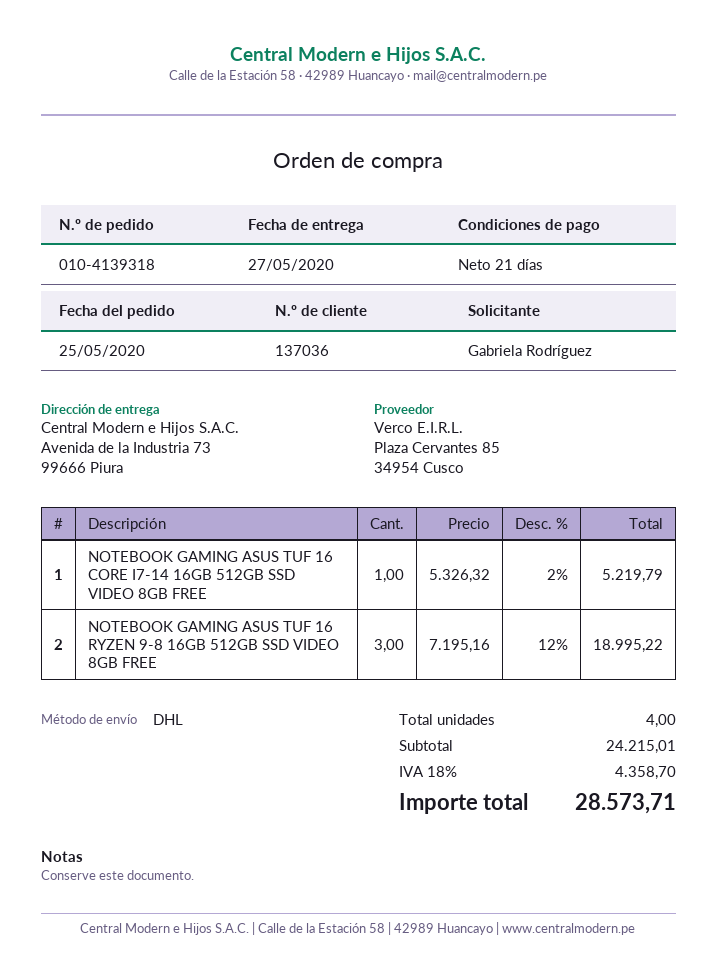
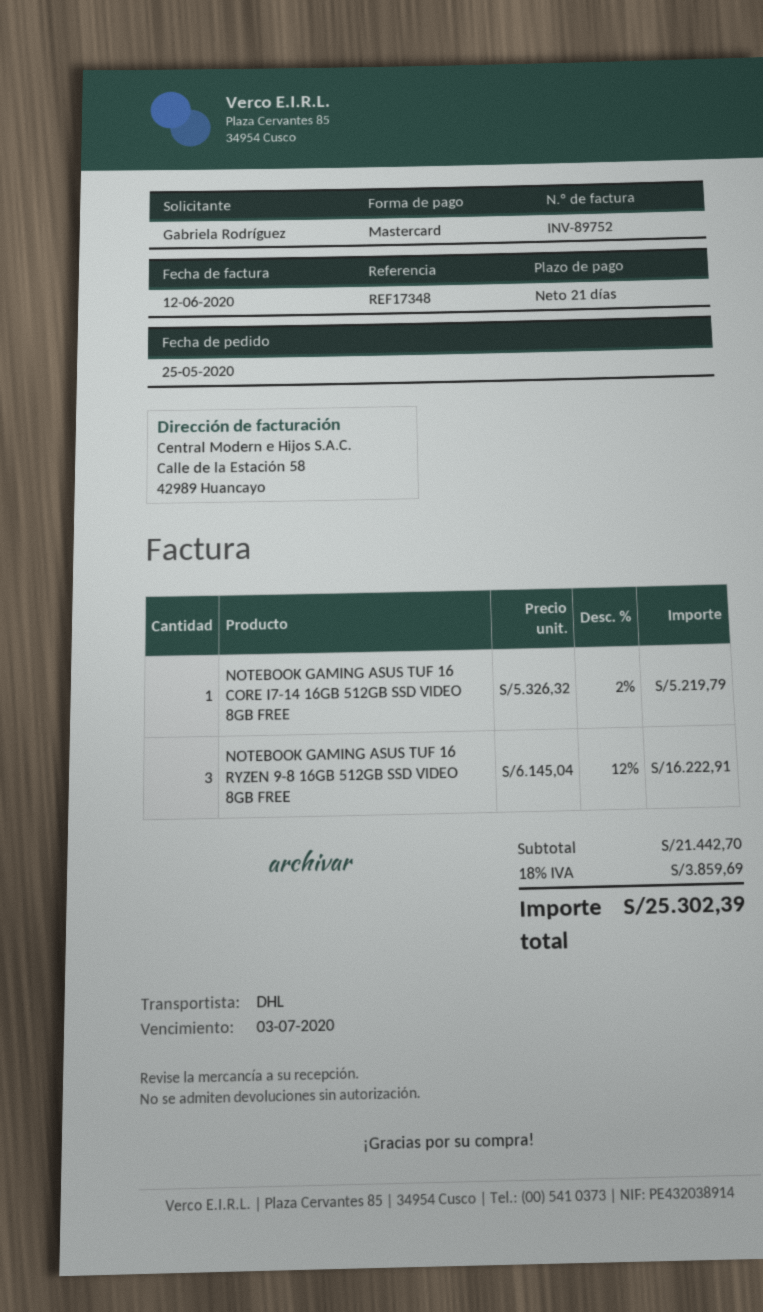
NOTEBOOK GAMING ASUS TUF 16 RYZEN 9-8 16GB 512GB SSD VIDEO 8GB FREE: 3 x 7195.16 - 12% = 18995.22 -> 3 x 6145.04 - 12% = 16222.91
subtotal: 24215.01 -> 21442.70
tax: 18% = 4358.70 -> 18% = 3859.69
total: 28573.71 -> 25302.39

